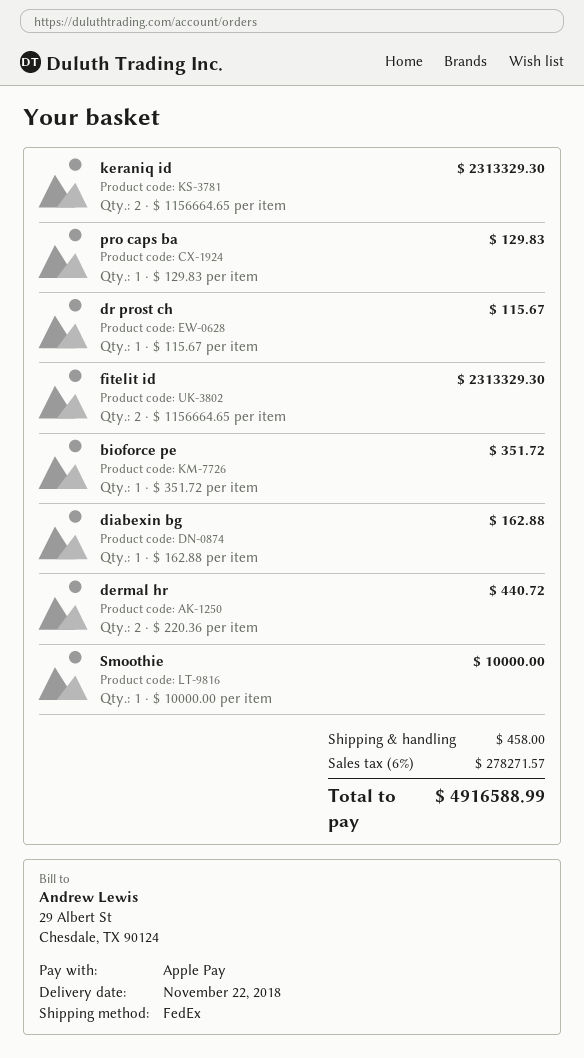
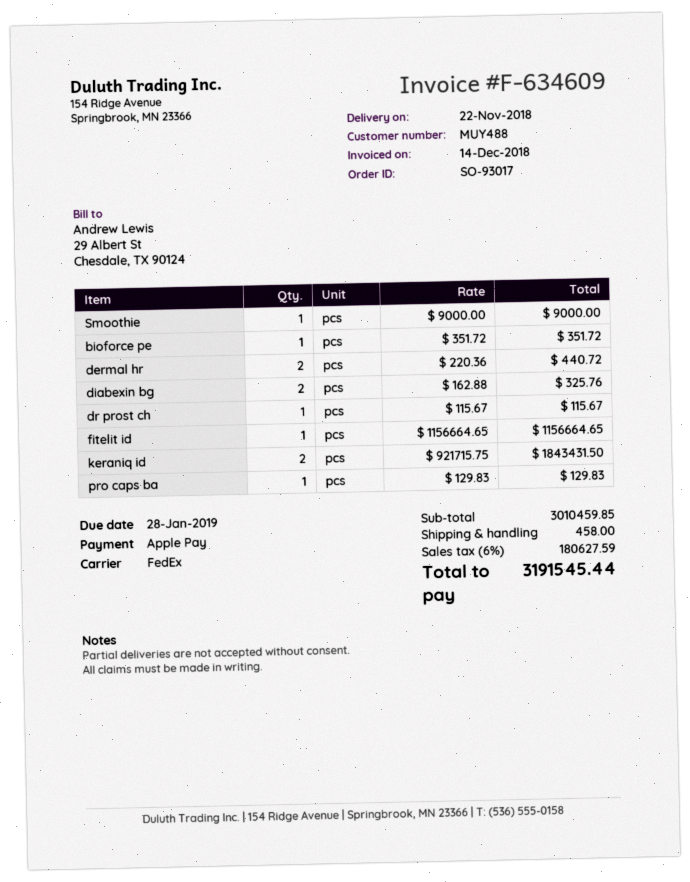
keraniq id: 2 x 1156664.65 = 2313329.30 -> 2 x 921715.75 = 1843431.50
fitelit id: 2 x 1156664.65 = 2313329.30 -> 1 x 1156664.65 = 1156664.65
diabexin bg: 1 x 162.88 = 162.88 -> 2 x 162.88 = 325.76
Smoothie: 1 x 10000.00 = 10000.00 -> 1 x 9000.00 = 9000.00
tax: 6% = 278271.57 -> 6% = 180627.59
total: 4916588.99 -> 3191545.44

